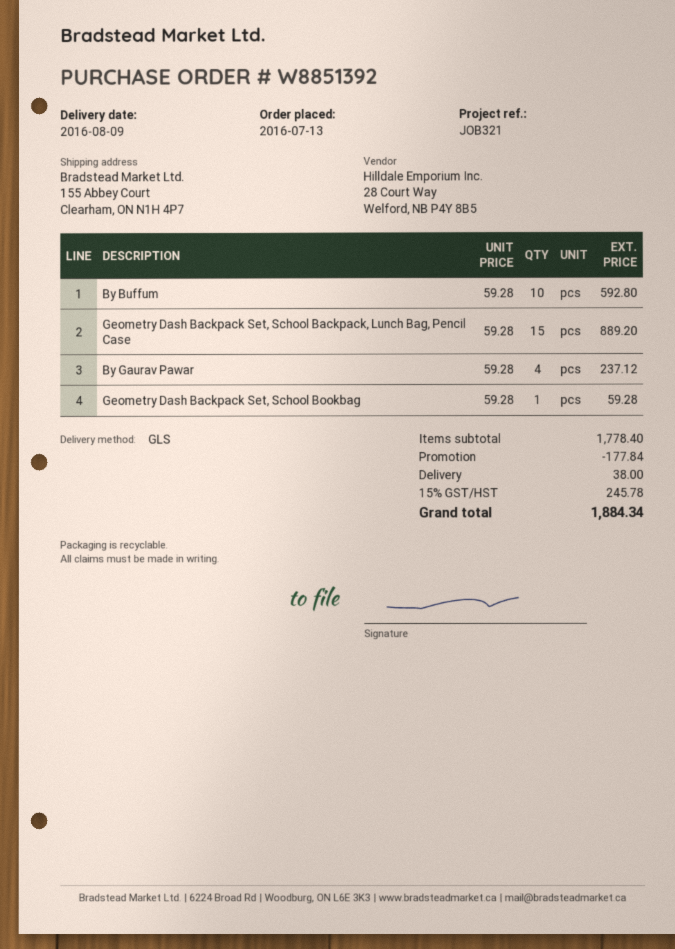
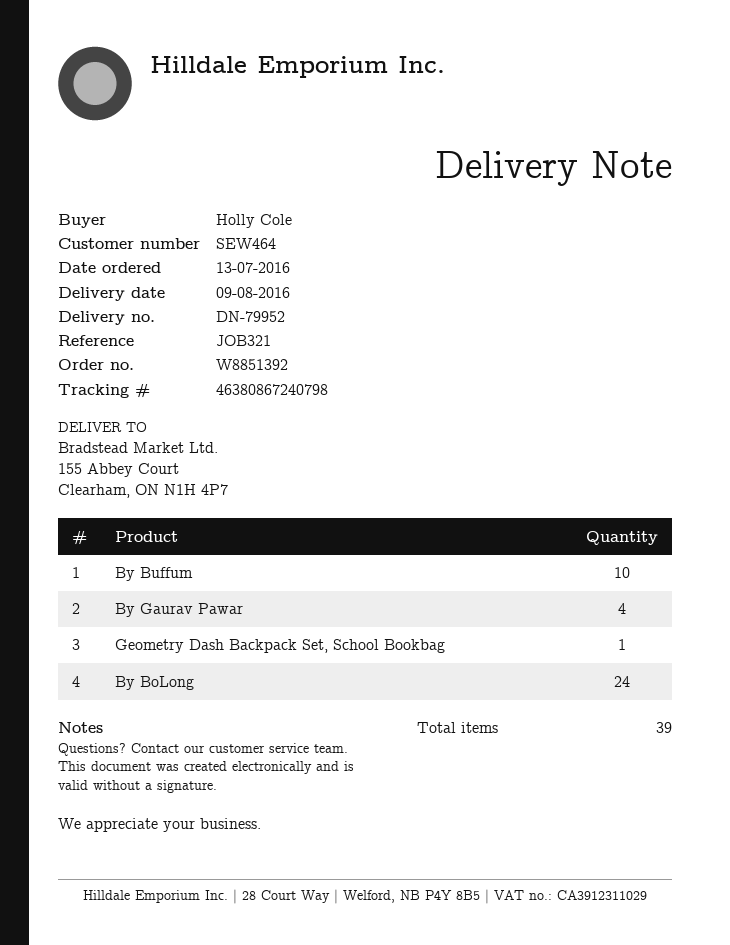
Geometry Dash Backpack Set, School Backpack, Lunch Bag, Pencil Case: 15 -> none
By BoLong: none -> 24

